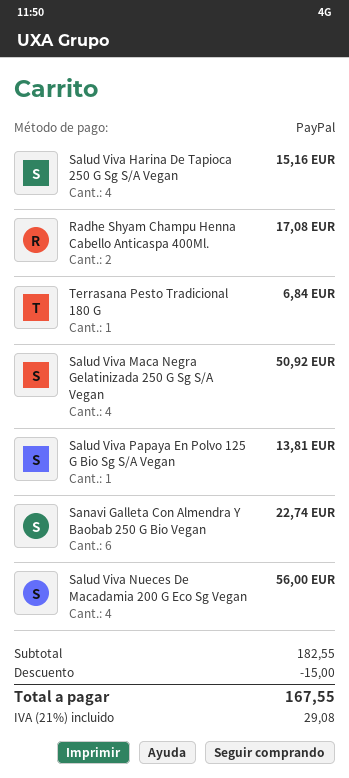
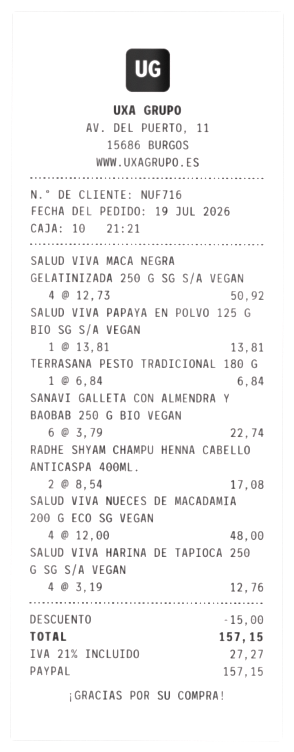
Salud Viva Harina De Tapioca 250 G Sg S/A Vegan: 4 for 15.16 -> 4 for 12.76
Salud Viva Nueces De Macadamia 200 G Eco Sg Vegan: 4 for 56.00 -> 4 for 48.00
tax: 21% = 29.08 -> 21% = 27.27
total: 167.55 -> 157.15

